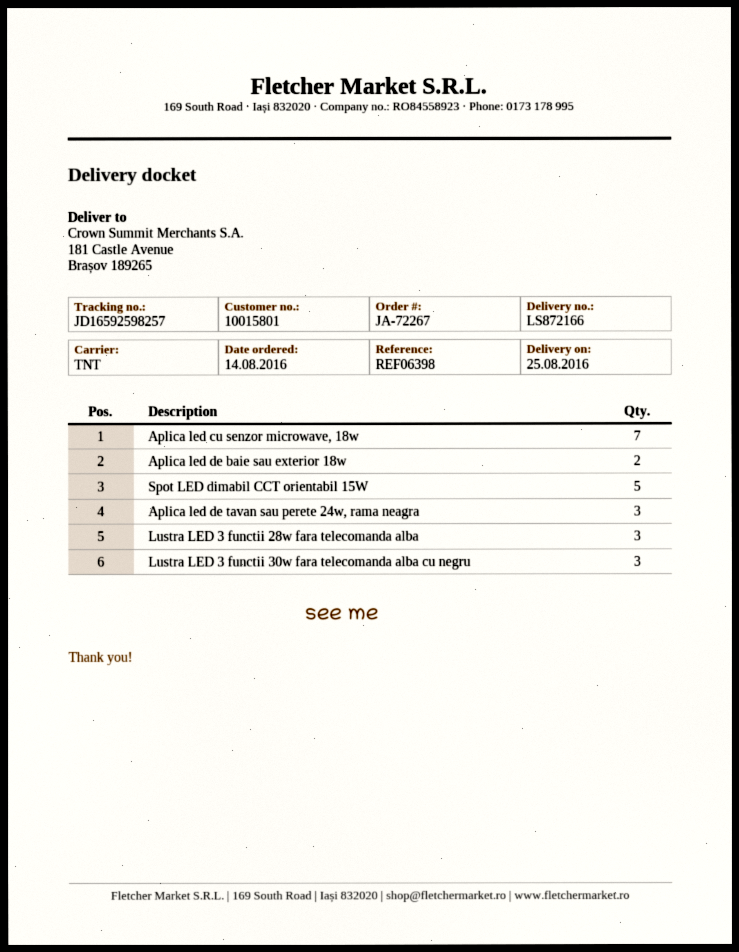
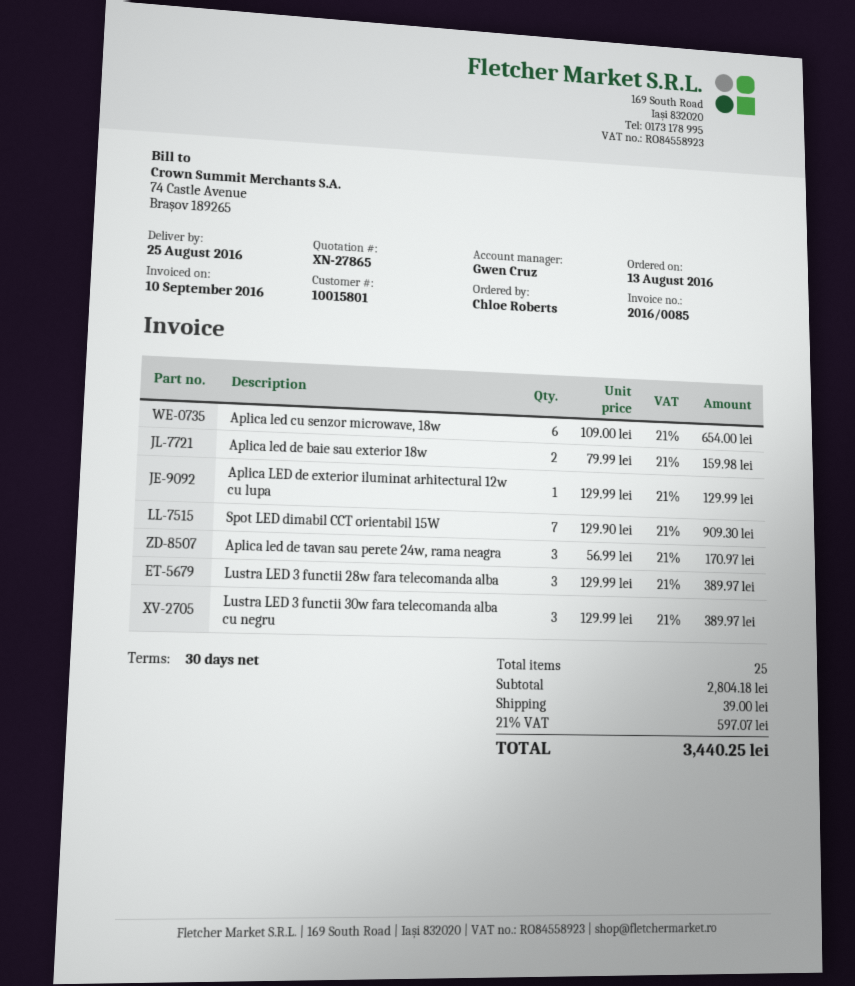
order date: 2016-08-14 -> 2016-08-13
Aplica led cu senzor microwave, 18w: 7 -> 6
Spot LED dimabil CCT orientabil 15W: 5 -> 7
Aplica LED de exterior iluminat arhitectural 12w cu lupa: none -> 1

